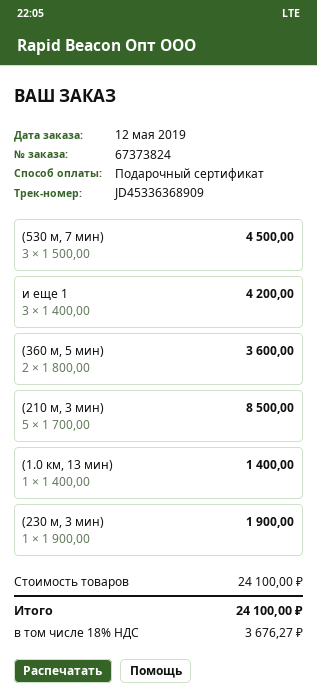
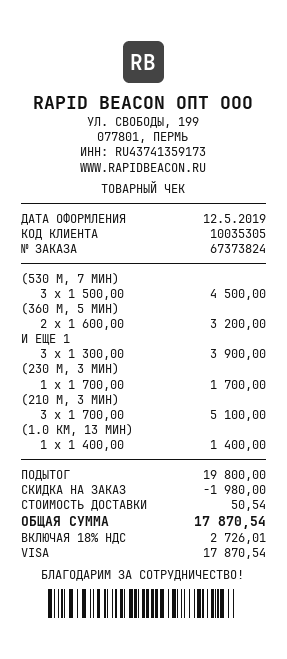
payment method: gift card -> Visa
и еще 1: 3 x 1400.00 = 4200.00 -> 3 x 1300.00 = 3900.00
(360 м, 5 мин): 2 x 1800.00 = 3600.00 -> 2 x 1600.00 = 3200.00
(210 м, 3 мин): 5 x 1700.00 = 8500.00 -> 3 x 1700.00 = 5100.00
(230 м, 3 мин): 1 x 1900.00 = 1900.00 -> 1 x 1700.00 = 1700.00
subtotal: 24100.00 -> 19800.00
discount: none -> 1980.00
shipping: none -> 50.54
tax: 18% = 3676.27 -> 18% = 2726.01
total: 24100.00 -> 17870.54

